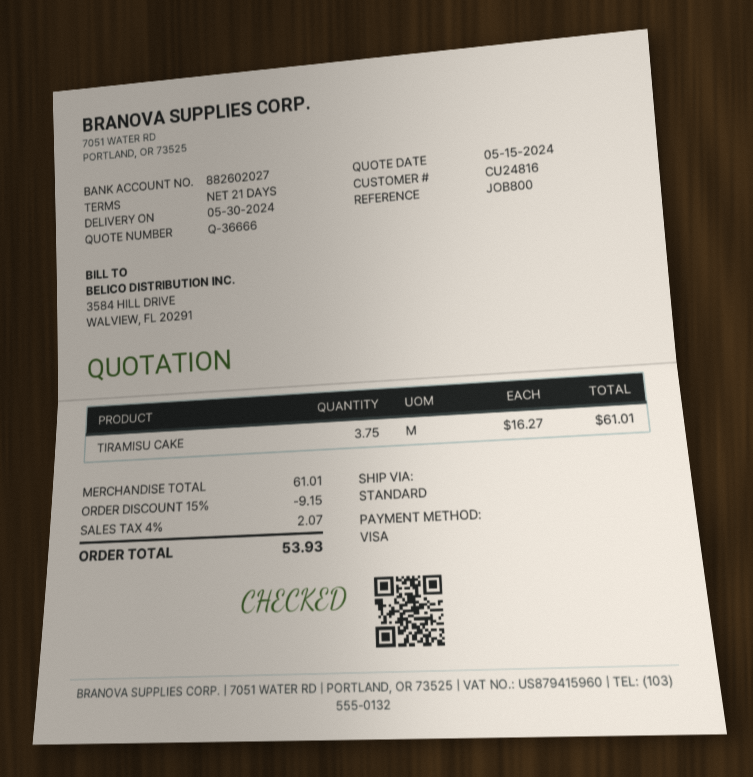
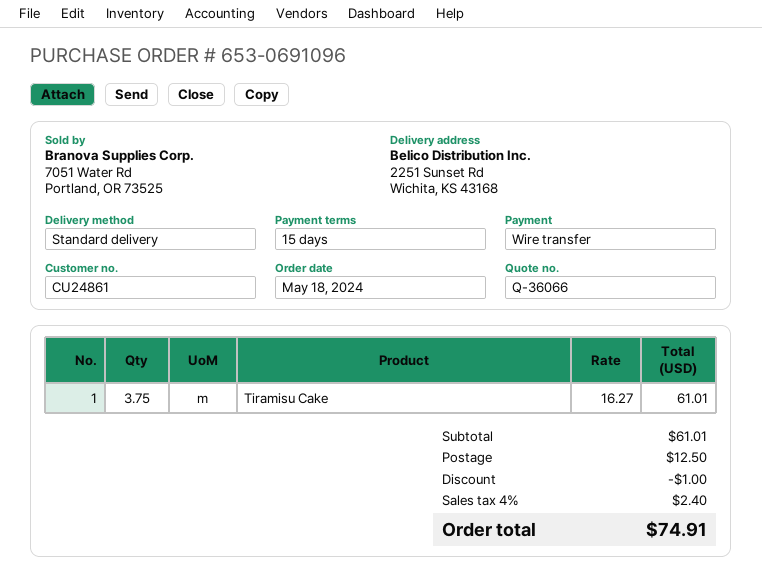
quote number: Q-36666 -> Q-36066
payment terms: 21 days -> 15 days
customer number: CU24816 -> CU24861
payment method: Visa -> bank transfer
discount: 9.15 -> 1.00
shipping: none -> 12.50
tax: 4% = 2.07 -> 4% = 2.40
total: 53.93 -> 74.91

